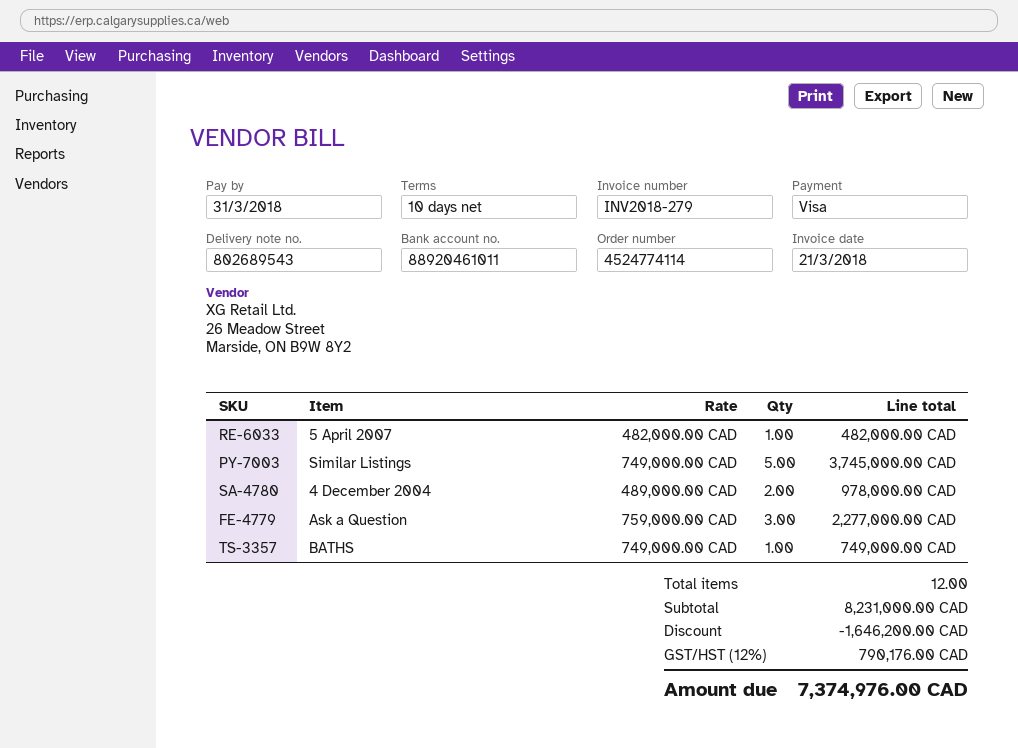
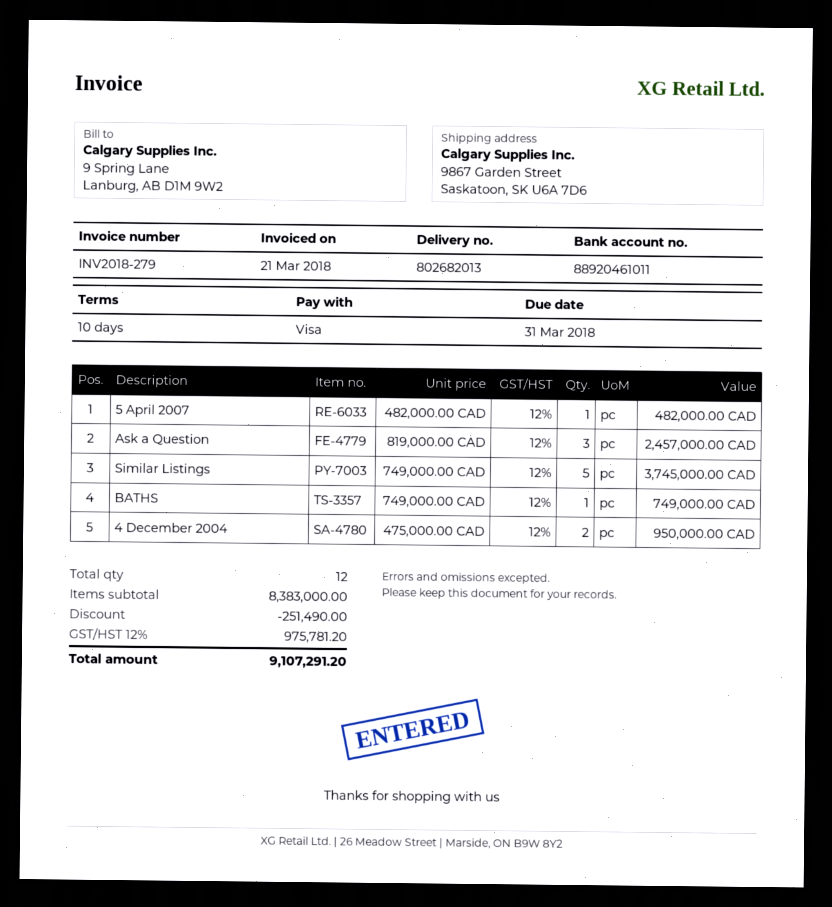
delivery note number: 802689543 -> 802682013
4 December 2004: 2 x 489000.00 = 978000.00 -> 2 x 475000.00 = 950000.00
Ask a Question: 3 x 759000.00 = 2277000.00 -> 3 x 819000.00 = 2457000.00
subtotal: 8231000.00 -> 8383000.00
discount: 1646200.00 -> 251490.00
tax: 12% = 790176.00 -> 12% = 975781.20
total: 7374976.00 -> 9107291.20

